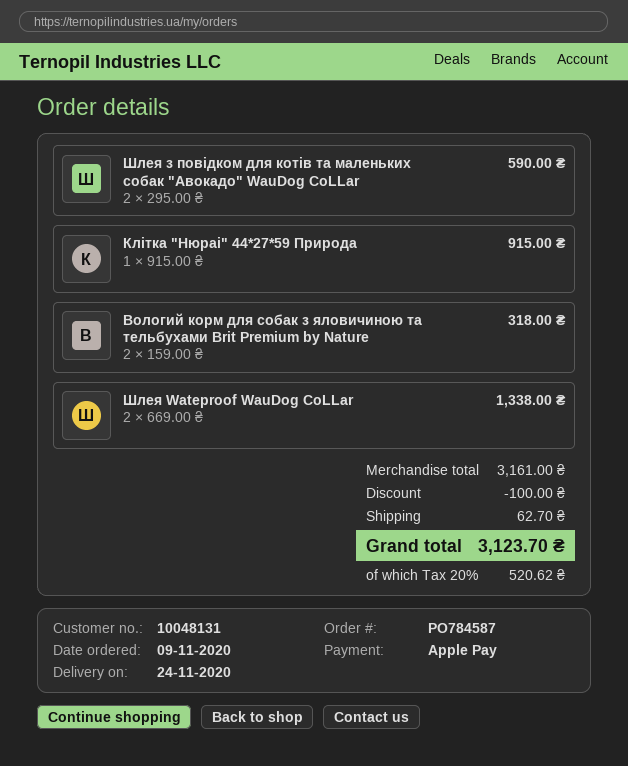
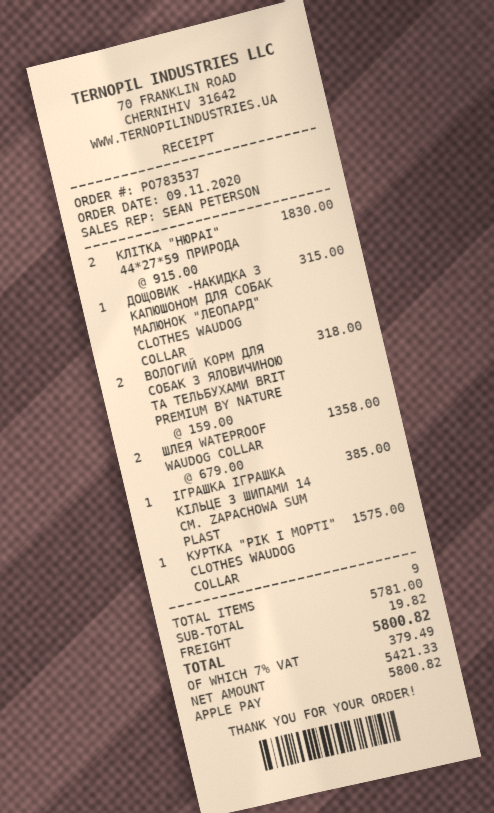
order number: PO784587 -> PO783537
Шлея з повідком для котів та маленьких собак "Авокадо" WauDog CoLLar: 2 x 295.00 = 590.00 -> none
Клітка "Нюраі" 44*27*59 Природа: 1 x 915.00 = 915.00 -> 2 x 915.00 = 1830.00
Шлея Wateproof WauDog CoLLar: 2 x 669.00 = 1338.00 -> 2 x 679.00 = 1358.00
ДОЩОВИК -НАКИДКА З КАПЮШОНОМ ДЛЯ СОБАК МАЛЮНОК "ЛЕОПАРД" CLOTHES WAUDOG COLLAR: none -> 1 x 315.00 = 315.00
ІГРАШКА ІГРАШКА КІЛЬЦЕ З ШИПАМИ 14 СМ. ZAPACHOWA SUM PLAST: none -> 1 x 385.00 = 385.00
КУРТКА "РІК І МОРТІ" CLOTHES WAUDOG COLLAR: none -> 1 x 1575.00 = 1575.00
subtotal: 3161.00 -> 5781.00
discount: 100.00 -> none
shipping: 62.70 -> 19.82
tax: 20% = 520.62 -> 7% = 379.49
total: 3123.70 -> 5800.82

